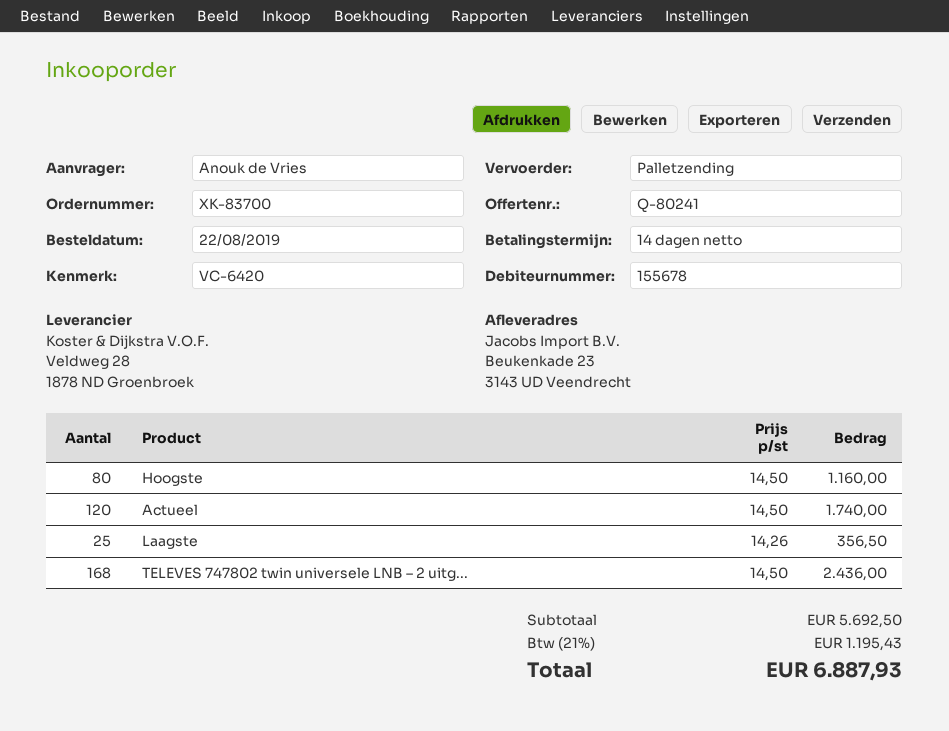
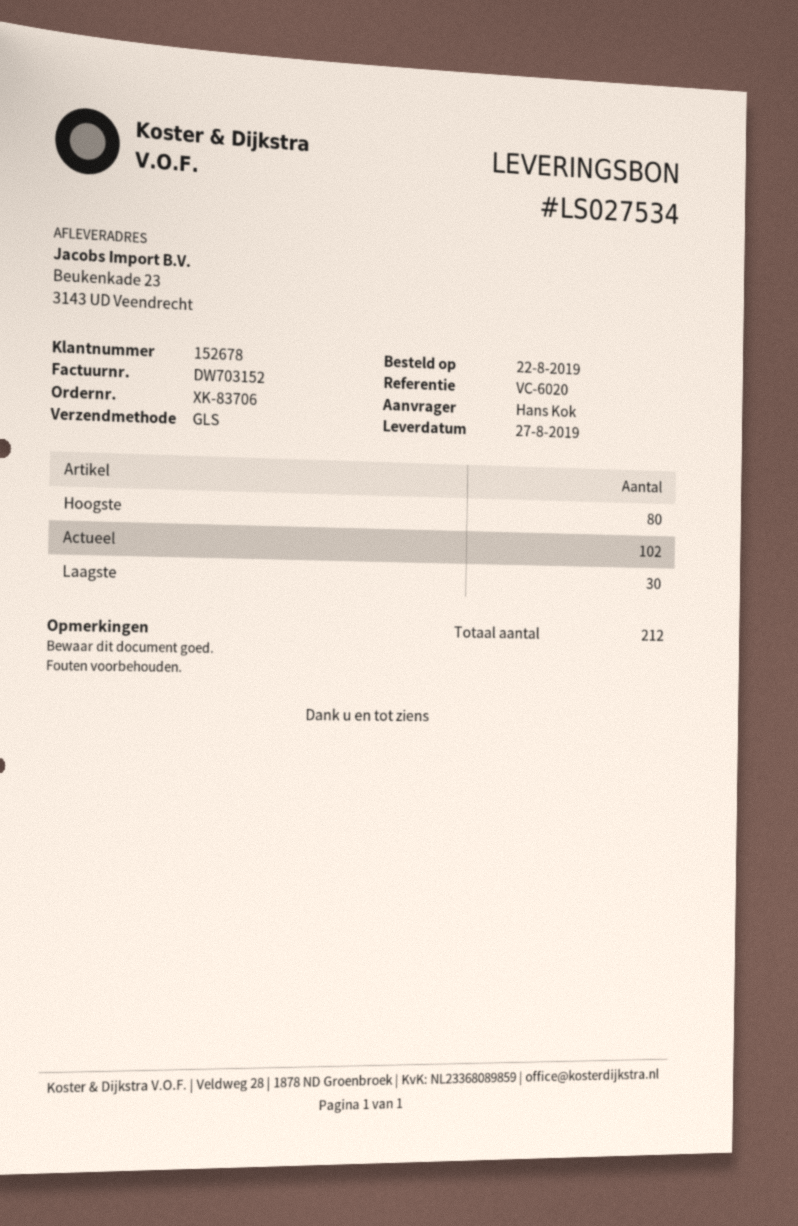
order number: XK-83700 -> XK-83706
customer number: 155678 -> 152678
reference: VC-6420 -> VC-6020
ordered by: Anouk de Vries -> Hans Kok
shipping method: pallet freight -> GLS
Actueel: 120 -> 102
Laagste: 25 -> 30
TELEVES 747802 twin universele LNB – 2 uitg...: 168 -> none

